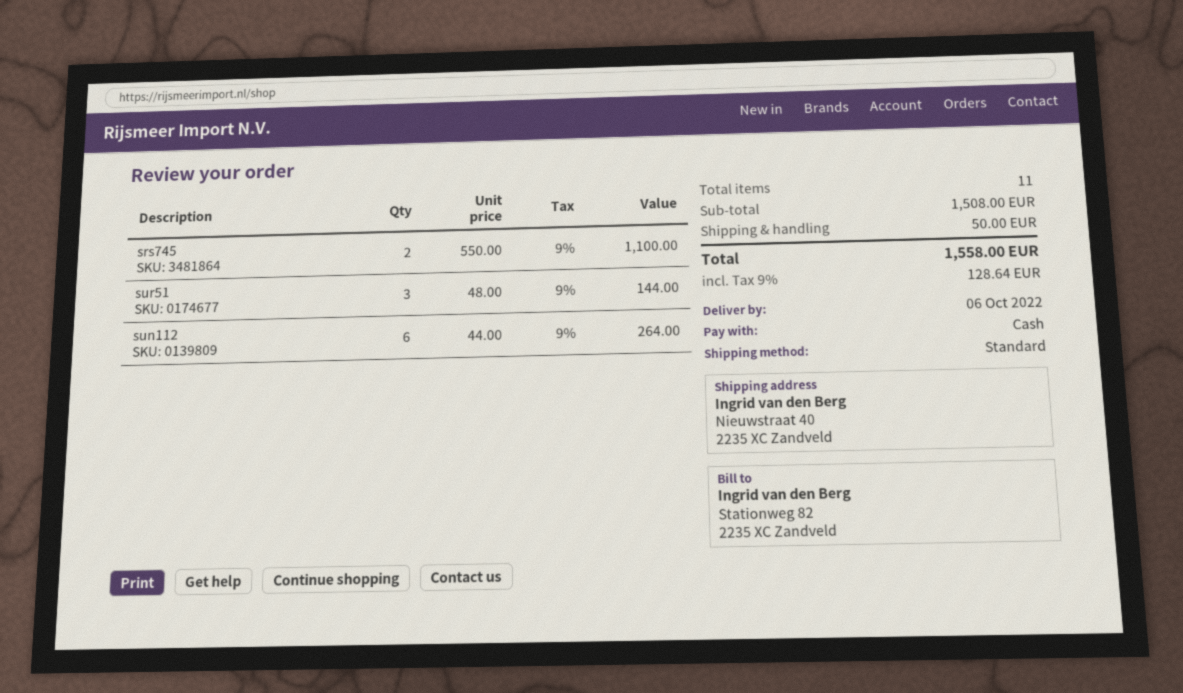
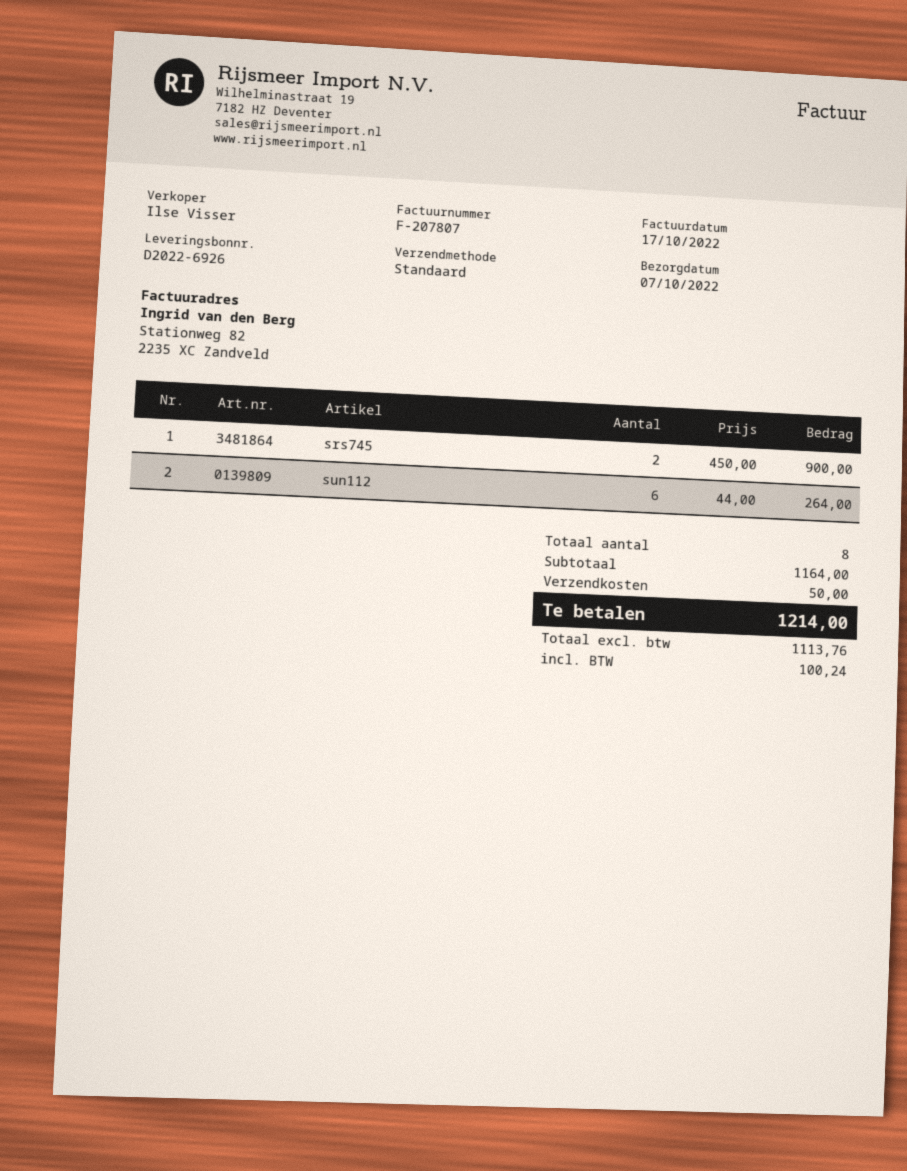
delivery date: 2022-10-06 -> 2022-10-07
srs745: 2 x 550.00 = 1100.00 -> 2 x 450.00 = 900.00
sur51: 3 x 48.00 = 144.00 -> none
total quantity: 11 -> 8
subtotal: 1508.00 -> 1164.00
tax: 128.64 -> 100.24
total: 1558.00 -> 1214.00

